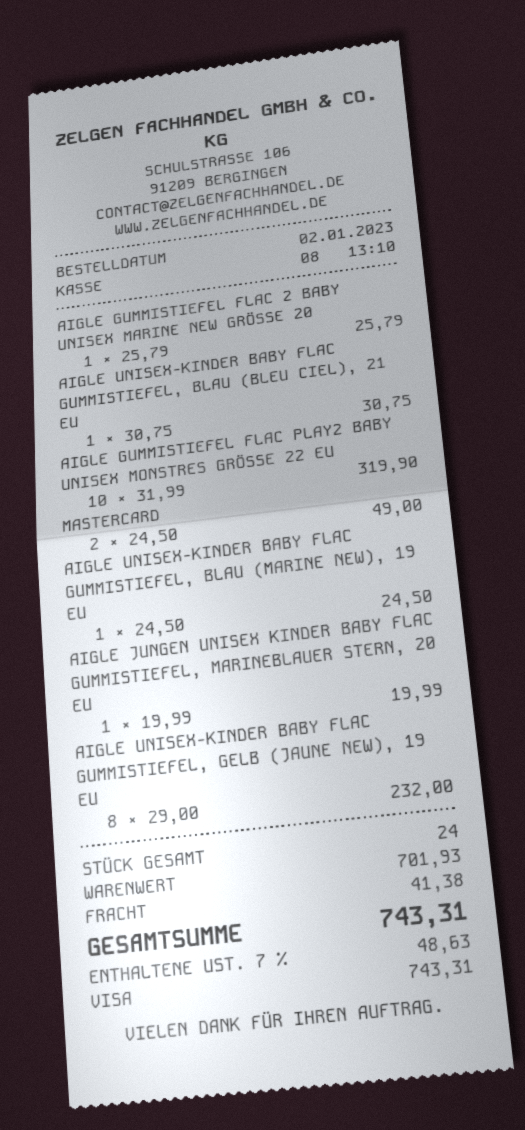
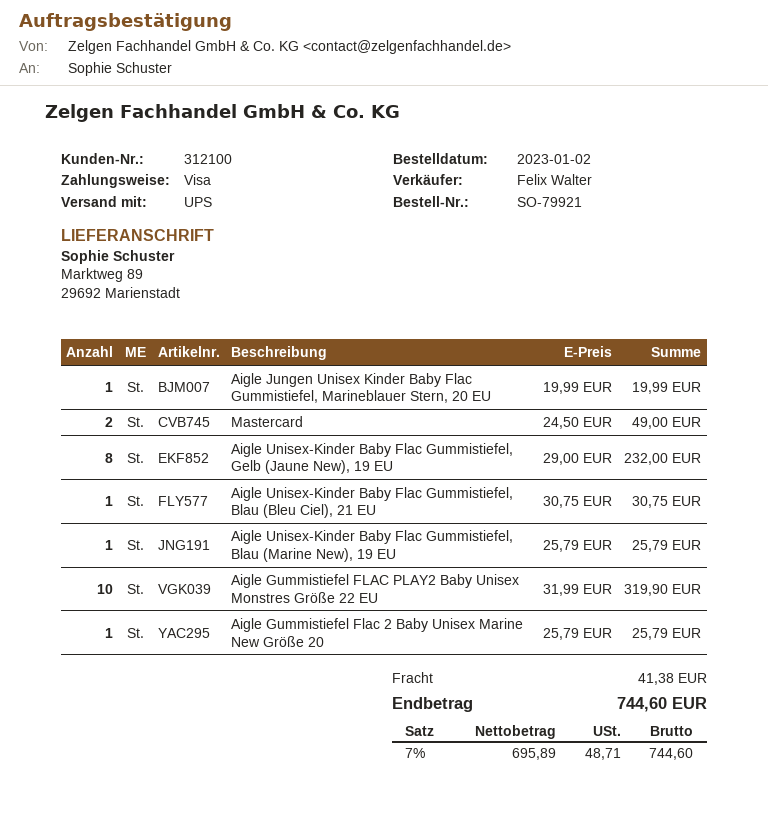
AIGLE UNISEX-KINDER BABY FLAC GUMMISTIEFEL, BLAU (MARINE NEW), 19 EU: 1 x 24.50 = 24.50 -> 1 x 25.79 = 25.79
tax: 7% = 48.63 -> 7% = 48.71
total: 743.31 -> 744.60

